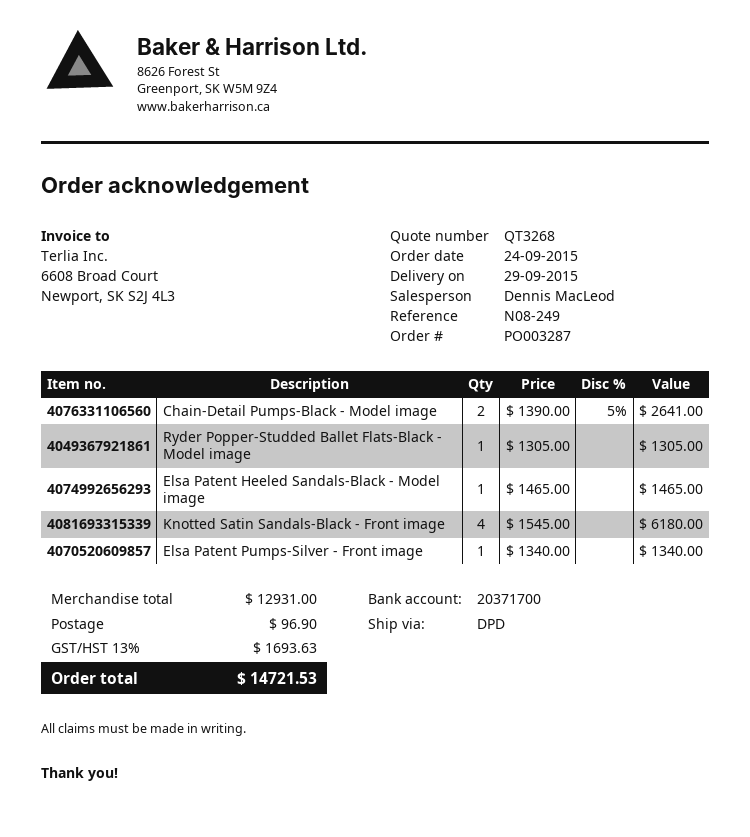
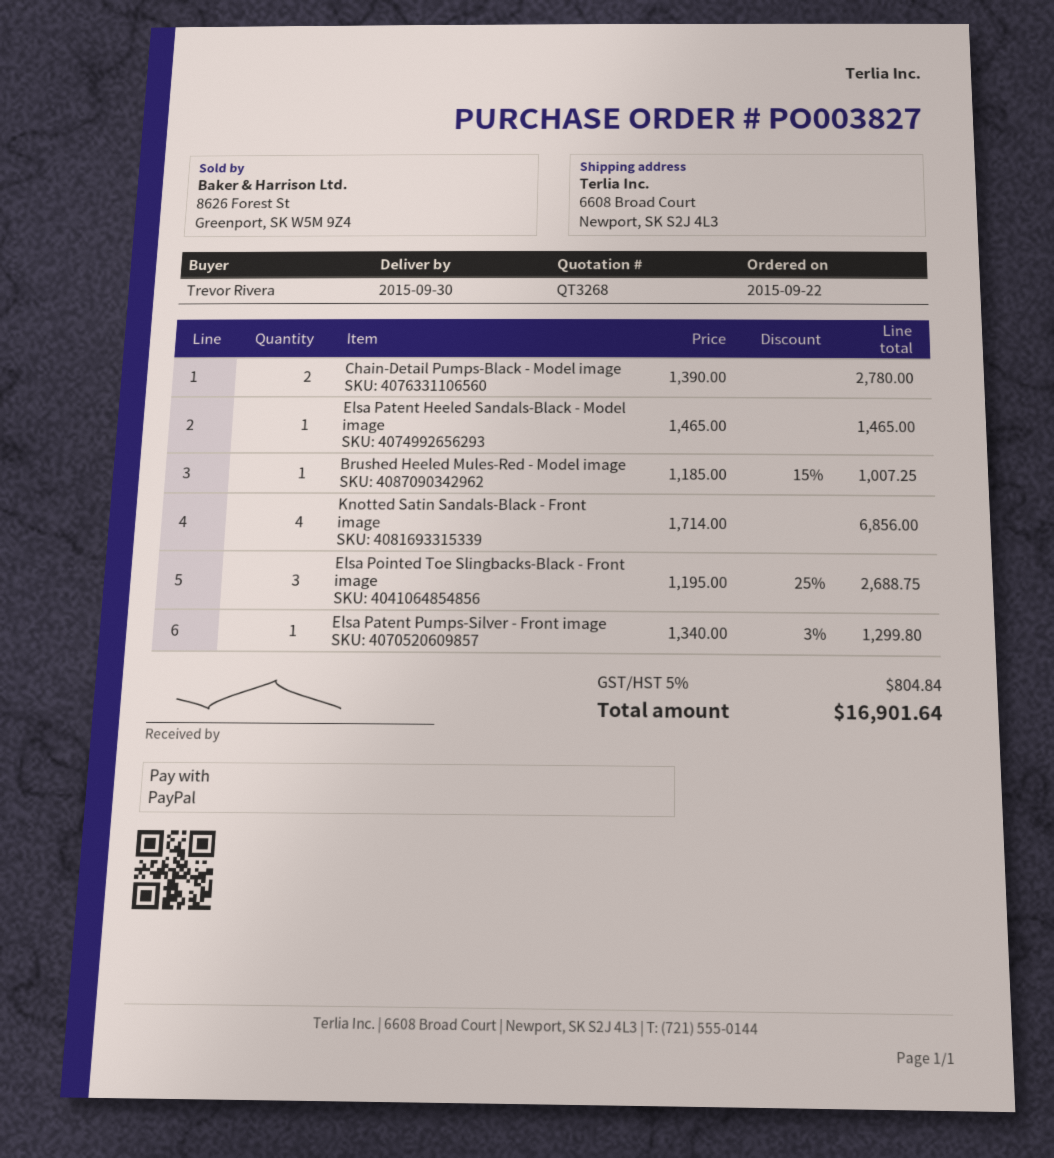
order number: PO003287 -> PO003827
order date: 2015-09-24 -> 2015-09-22
delivery date: 2015-09-29 -> 2015-09-30
Chain-Detail Pumps-Black - Model image: 2 x 1390.00 - 5% = 2641.00 -> 2 x 1390.00 = 2780.00
Ryder Popper-Studded Ballet Flats-Black - Model image: 1 x 1305.00 = 1305.00 -> none
Knotted Satin Sandals-Black - Front image: 4 x 1545.00 = 6180.00 -> 4 x 1714.00 = 6856.00
Elsa Patent Pumps-Silver - Front image: 1 x 1340.00 = 1340.00 -> 1 x 1340.00 - 3% = 1299.80
Brushed Heeled Mules-Red - Model image: none -> 1 x 1185.00 - 15% = 1007.25
Elsa Pointed Toe Slingbacks-Black - Front image: none -> 3 x 1195.00 - 25% = 2688.75
shipping: 96.90 -> none
tax: 13% = 1693.63 -> 5% = 804.84
total: 14721.53 -> 16901.64

